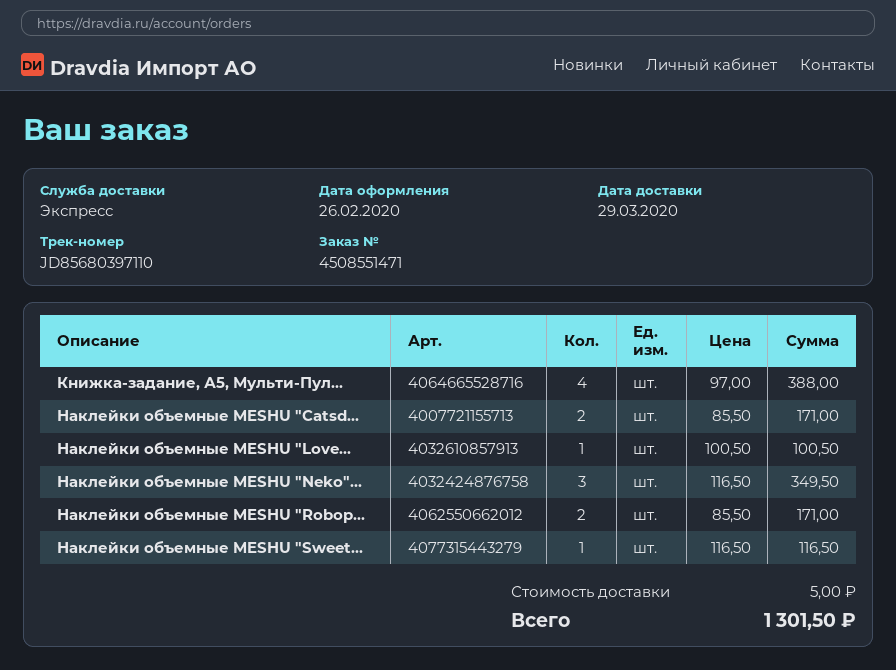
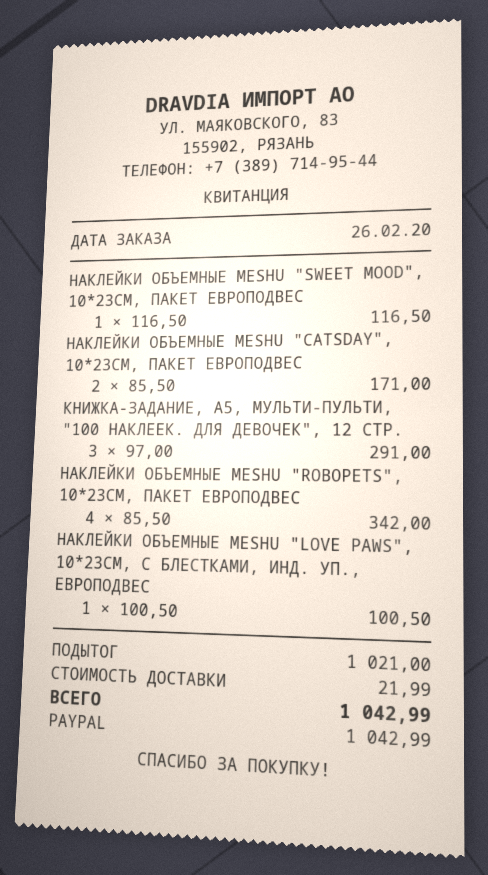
Книжка-задание, А5, Мульти-Пул...: 4 x 97.00 = 388.00 -> 3 x 97.00 = 291.00
Наклейки объемные MESHU "Neko"...: 3 x 116.50 = 349.50 -> none
Наклейки объемные MESHU "Robop...: 2 x 85.50 = 171.00 -> 4 x 85.50 = 342.00
shipping: 5.00 -> 21.99
total: 1301.50 -> 1042.99

